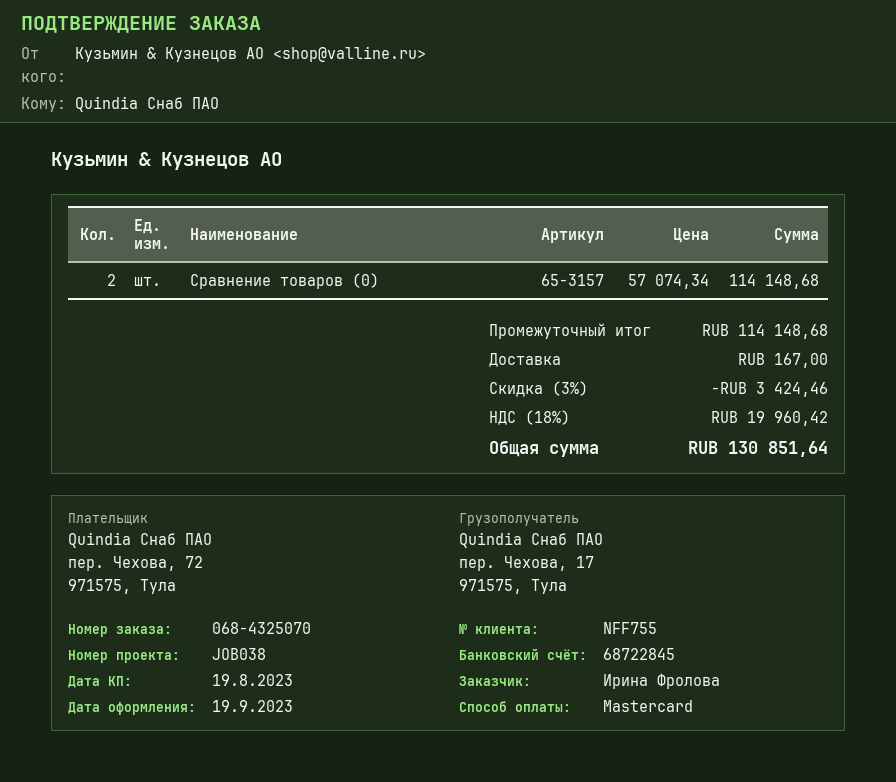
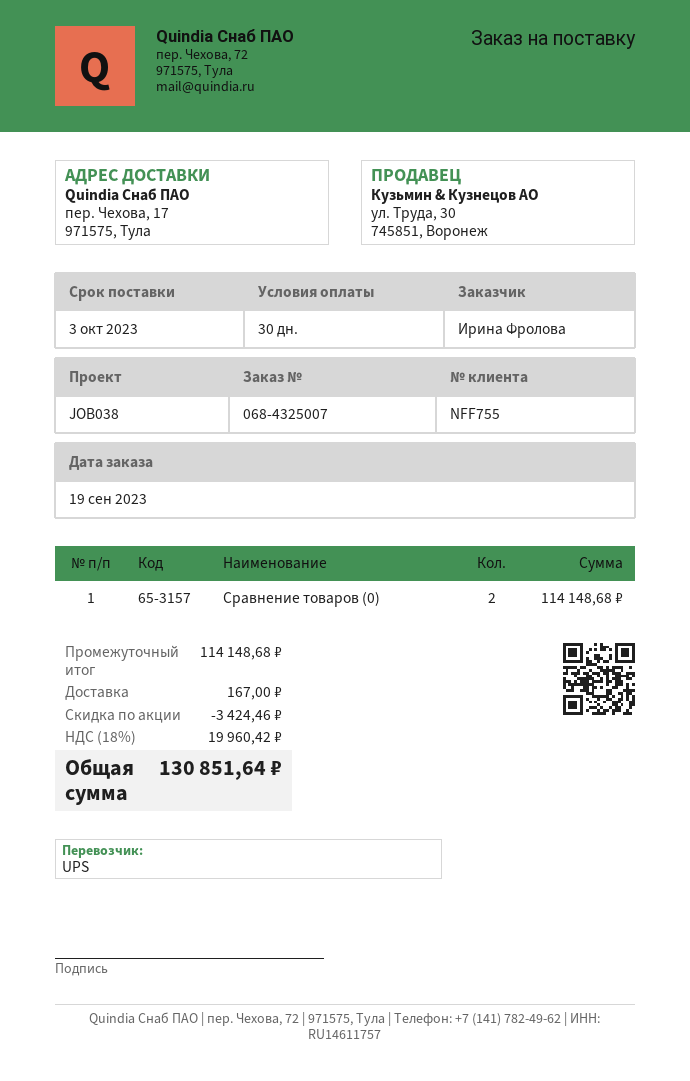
order number: 068-4325070 -> 068-4325007

